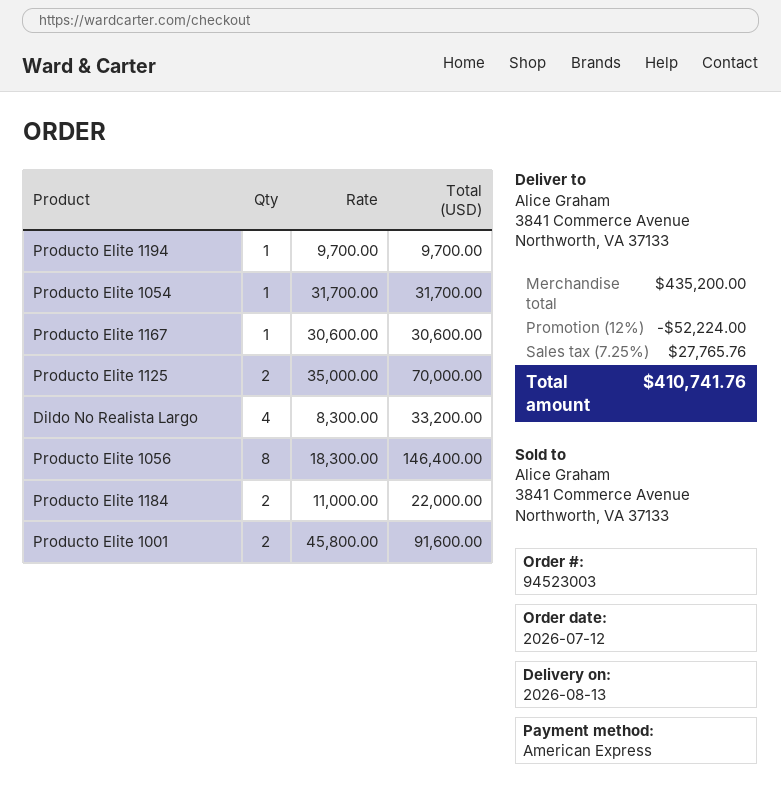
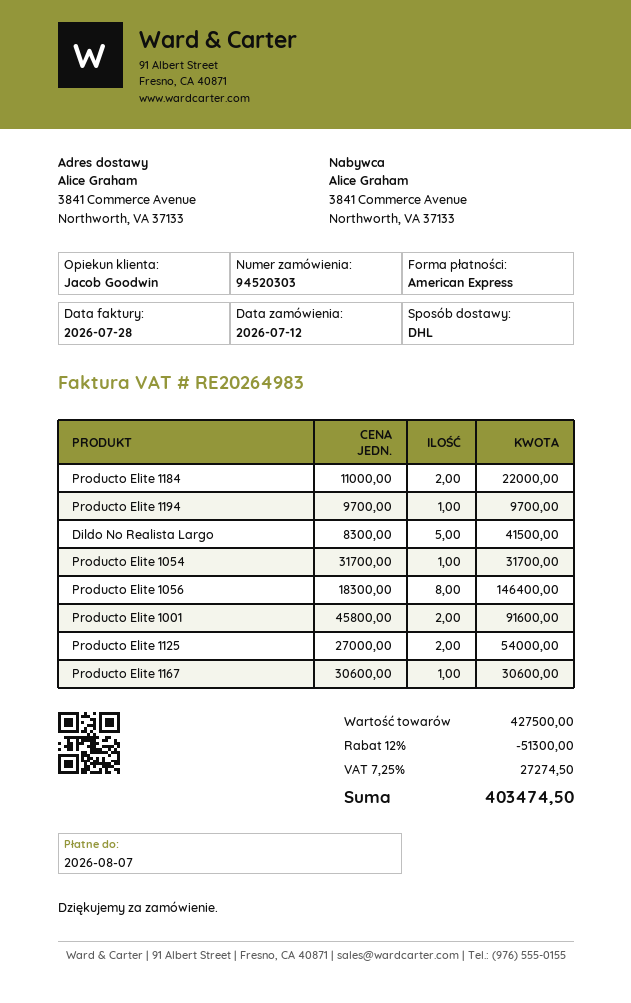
order number: 94523003 -> 94520303
Producto Elite 1125: 2 x 35000.00 = 70000.00 -> 2 x 27000.00 = 54000.00
Dildo No Realista Largo: 4 x 8300.00 = 33200.00 -> 5 x 8300.00 = 41500.00
subtotal: 435200.00 -> 427500.00
discount: 12% = 52224.00 -> 12% = 51300.00
tax: 7.25% = 27765.76 -> 7.25% = 27274.50
total: 410741.76 -> 403474.50

